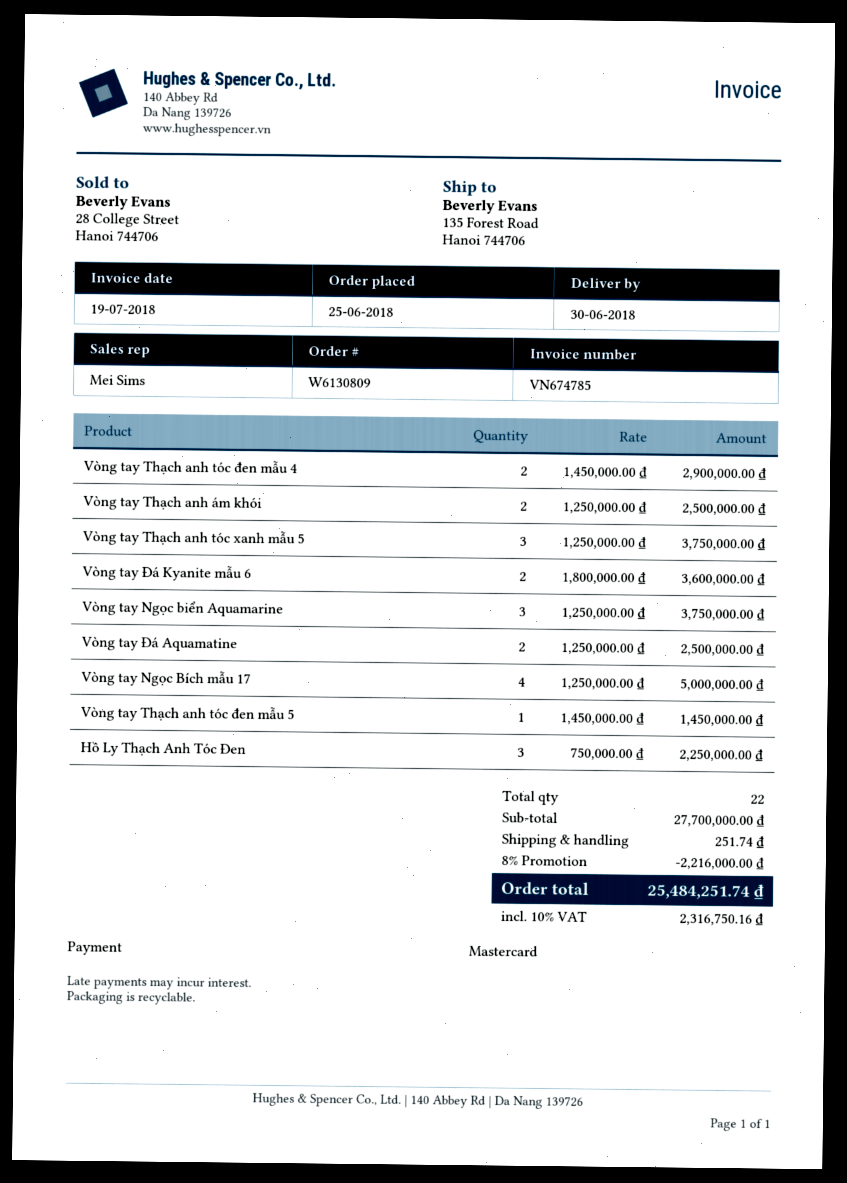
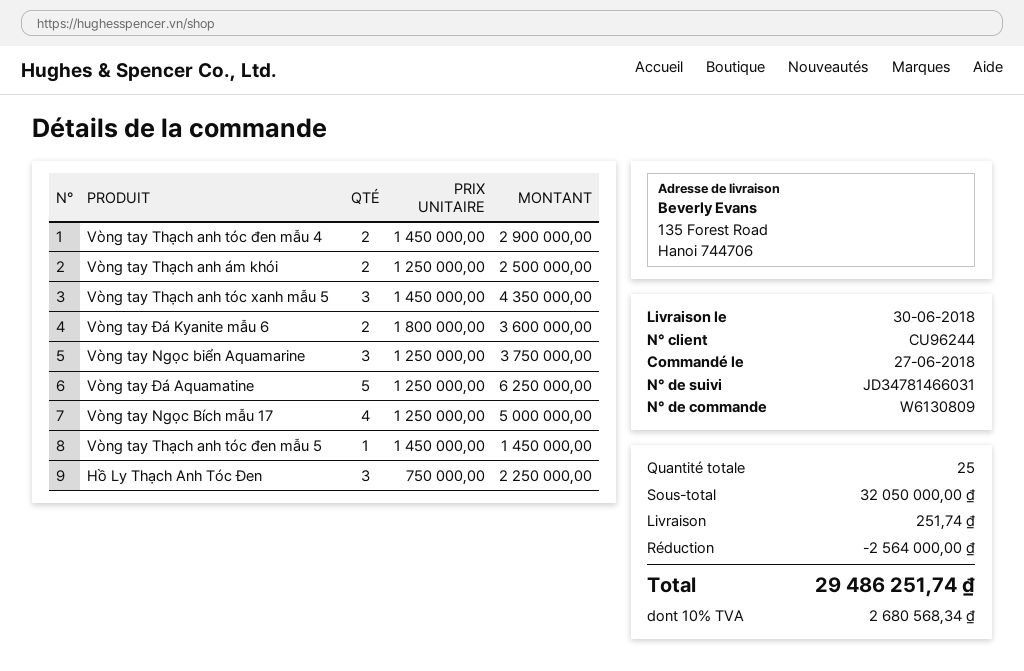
order date: 2018-06-25 -> 2018-06-27
Vòng tay Thạch anh tóc xanh mẫu 5: 3 x 1250000.00 = 3750000.00 -> 3 x 1450000.00 = 4350000.00
Vòng tay Đá Aquamatine: 2 x 1250000.00 = 2500000.00 -> 5 x 1250000.00 = 6250000.00
total quantity: 22 -> 25
subtotal: 27700000.00 -> 32050000.00
discount: 2216000.00 -> 2564000.00
tax: 10% = 2316750.16 -> 10% = 2680568.34
total: 25484251.74 -> 29486251.74

